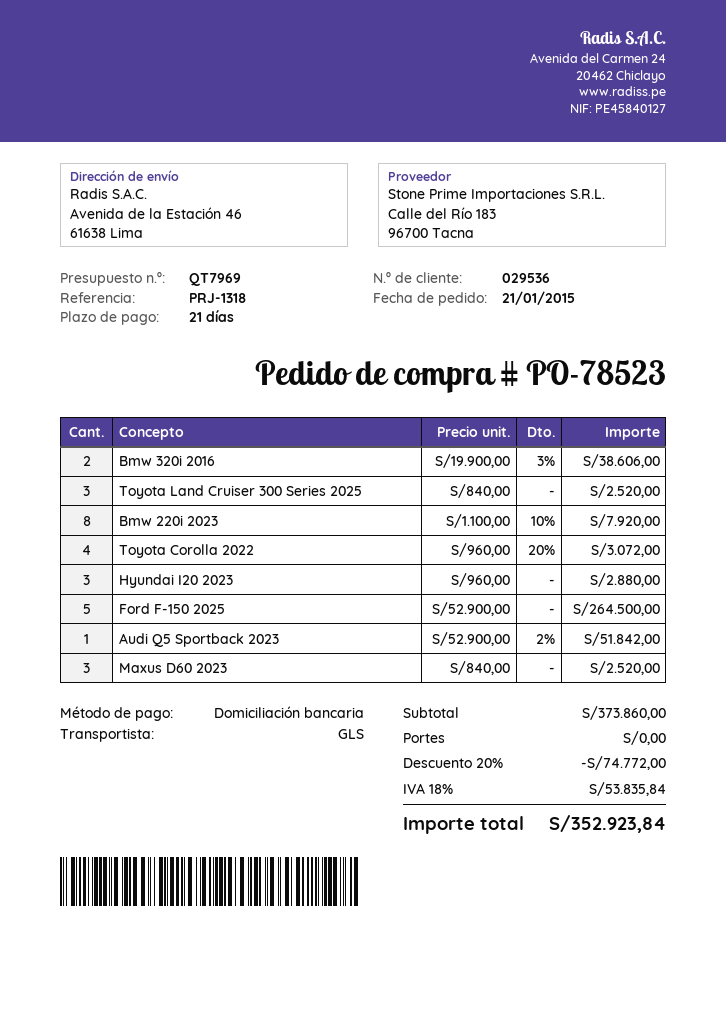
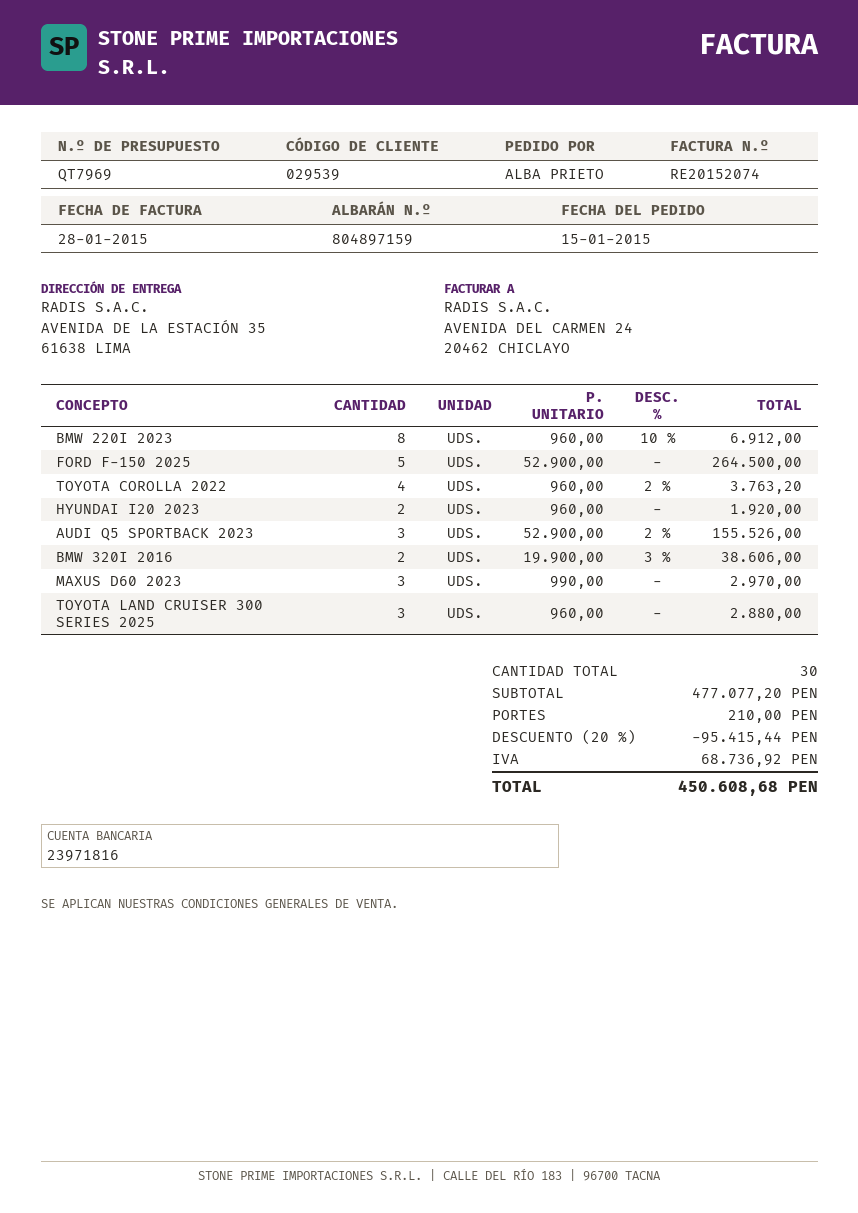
order date: 2015-01-21 -> 2015-01-15
customer number: 029536 -> 029539
ship to: Avenida de la Estación 46, 61638 Lima -> AVENIDA DE LA ESTACIÓN 35, 61638 LIMA
Toyota Land Cruiser 300 Series 2025: 3 x 840.00 = 2520.00 -> 3 x 960.00 = 2880.00
Bmw 220i 2023: 8 x 1100.00 - 10% = 7920.00 -> 8 x 960.00 - 10% = 6912.00
Toyota Corolla 2022: 4 x 960.00 - 20% = 3072.00 -> 4 x 960.00 - 2% = 3763.20
Hyundai I20 2023: 3 x 960.00 = 2880.00 -> 2 x 960.00 = 1920.00
Audi Q5 Sportback 2023: 1 x 52900.00 - 2% = 51842.00 -> 3 x 52900.00 - 2% = 155526.00
Maxus D60 2023: 3 x 840.00 = 2520.00 -> 3 x 990.00 = 2970.00
subtotal: 373860.00 -> 477077.20
discount: 20% = 74772.00 -> 20% = 95415.44
shipping: 0.00 -> 210.00
tax: 53835.84 -> 68736.92
total: 352923.84 -> 450608.68

